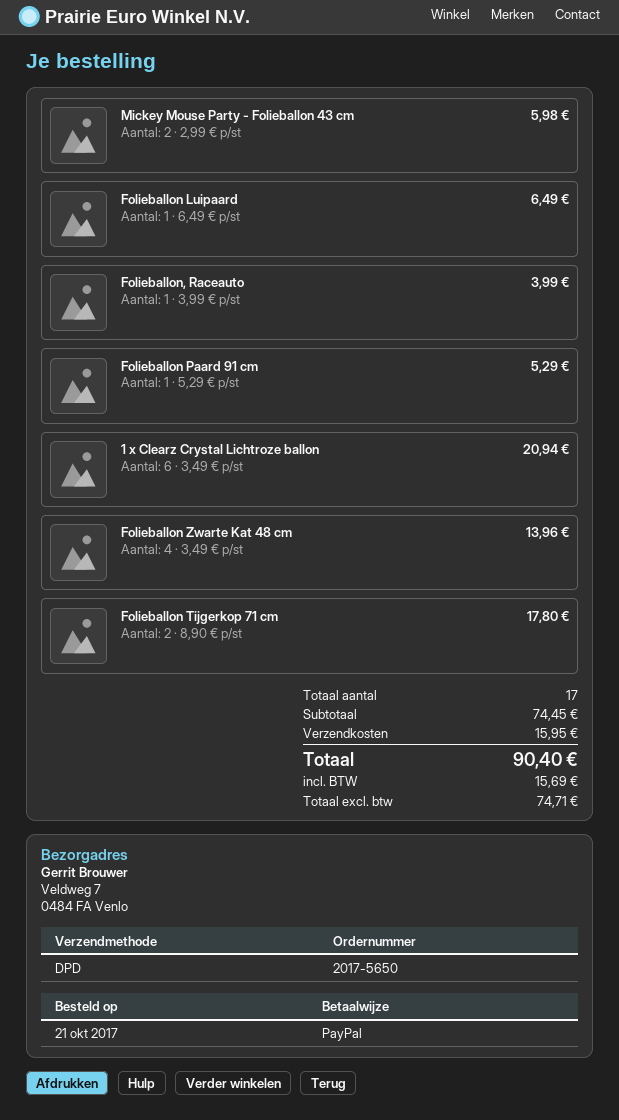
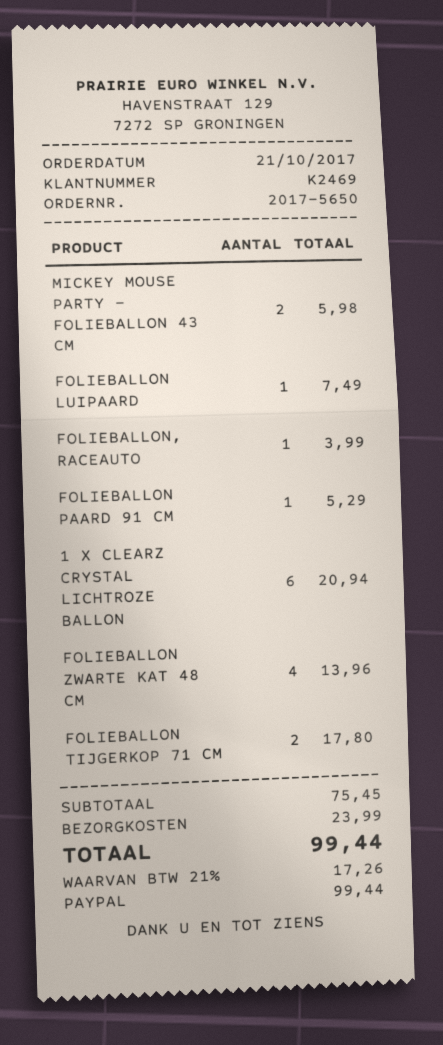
Folieballon Luipaard: 1 for 6.49 -> 1 for 7.49
subtotal: 74.45 -> 75.45
shipping: 15.95 -> 23.99
tax: 15.69 -> 17.26
total: 90.40 -> 99.44

